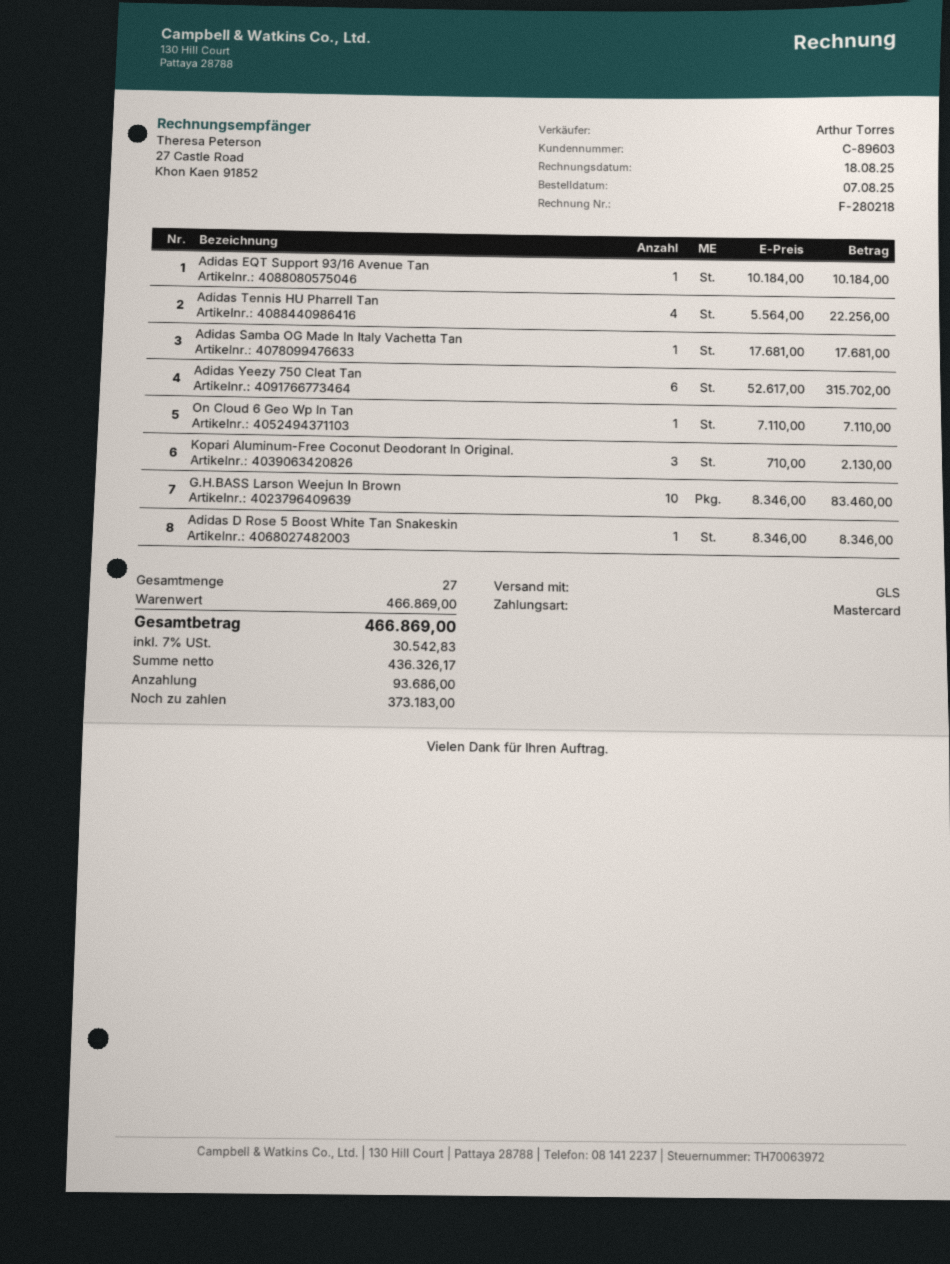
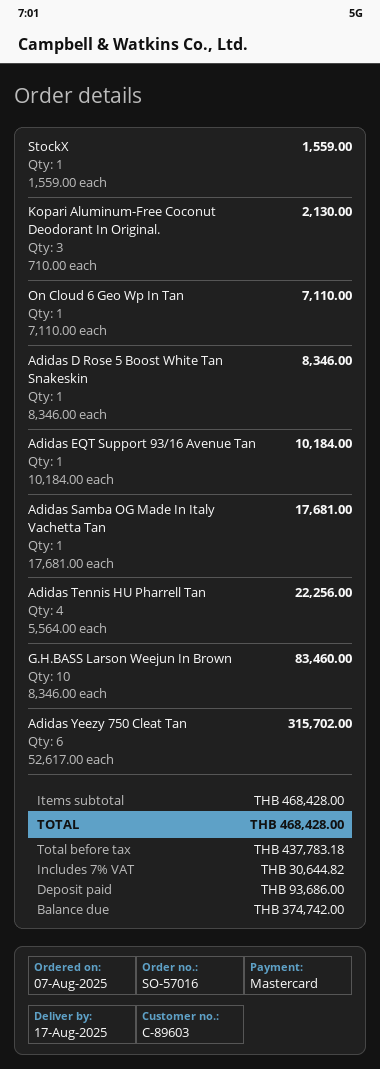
StockX: none -> 1 x 1559.00 = 1559.00
subtotal: 466869.00 -> 468428.00
net: 436326.17 -> 437783.18
tax: 7% = 30542.83 -> 7% = 30644.82
total: 466869.00 -> 468428.00
balance: 373183.00 -> 374742.00

